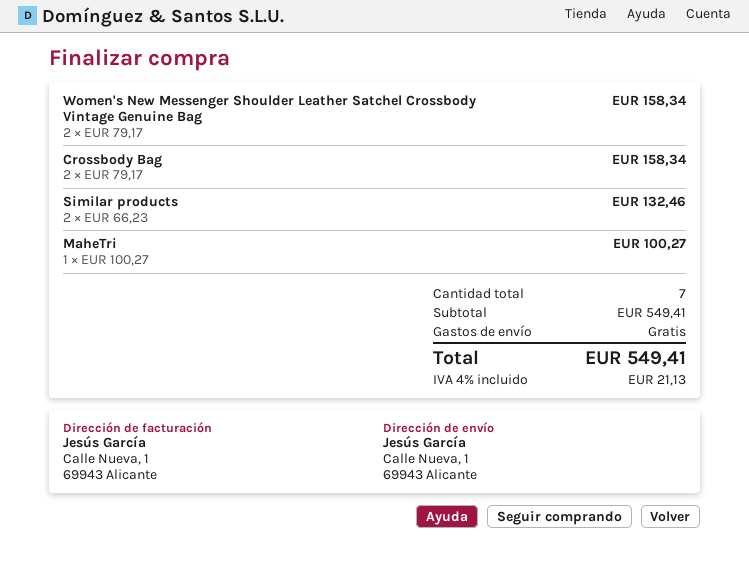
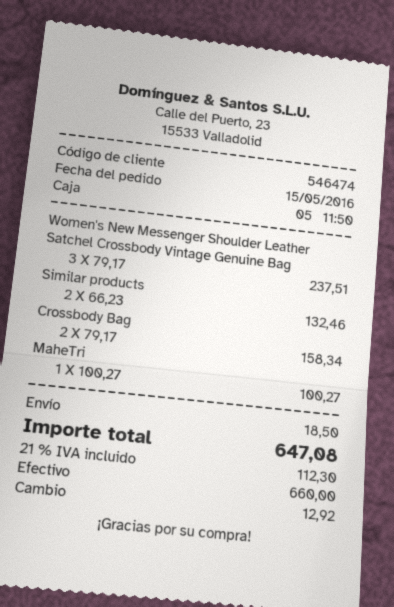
Women's New Messenger Shoulder Leather Satchel Crossbody Vintage Genuine Bag: 2 x 79.17 = 158.34 -> 3 x 79.17 = 237.51
shipping: 0.00 -> 18.50
tax: 4% = 21.13 -> 21% = 112.30
total: 549.41 -> 647.08

